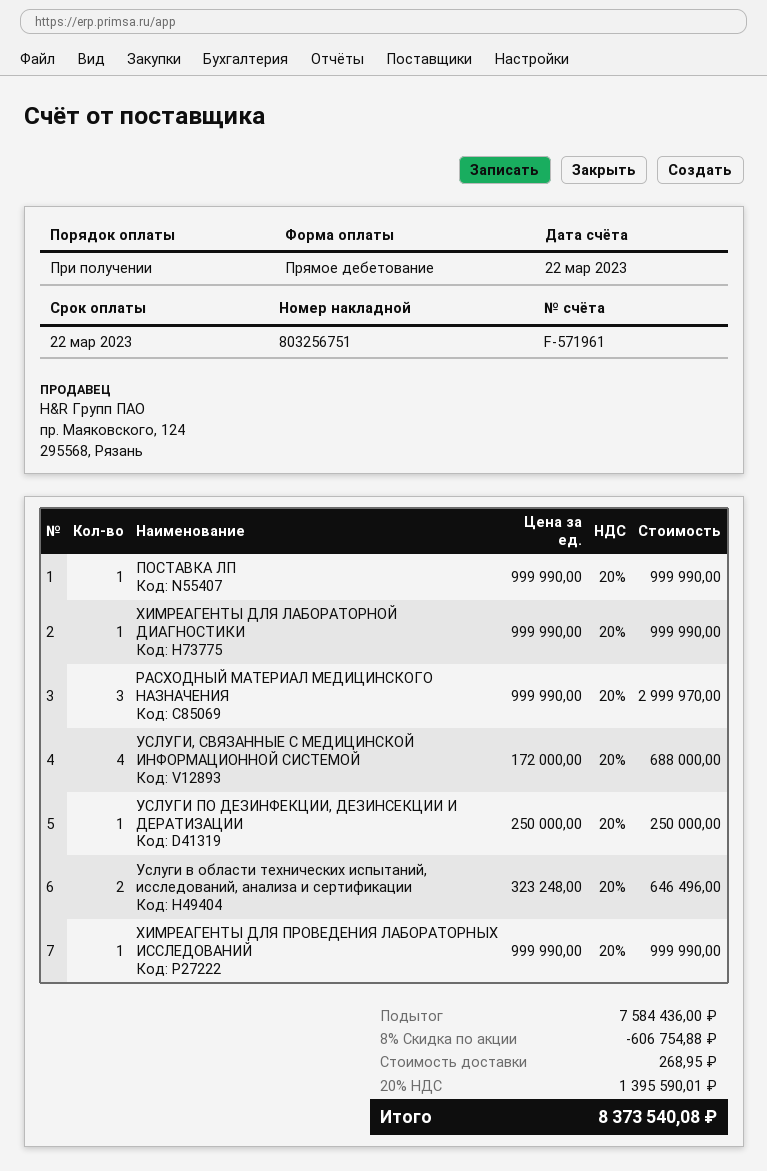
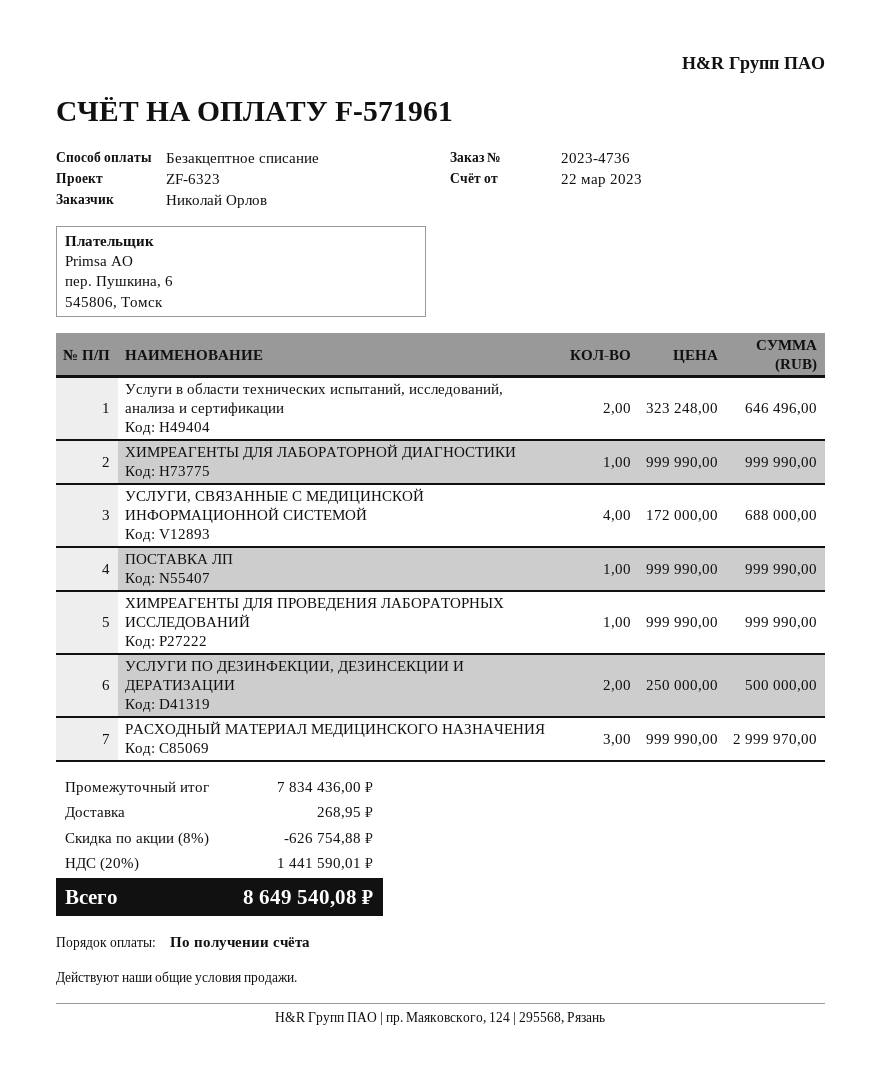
УСЛУГИ ПО ДЕЗИНФЕКЦИИ, ДЕЗИНСЕКЦИИ И ДЕРАТИЗАЦИИ: 1 x 250000.00 = 250000.00 -> 2 x 250000.00 = 500000.00
subtotal: 7584436.00 -> 7834436.00
discount: 8% = 606754.88 -> 8% = 626754.88
tax: 20% = 1395590.01 -> 20% = 1441590.01
total: 8373540.08 -> 8649540.08

